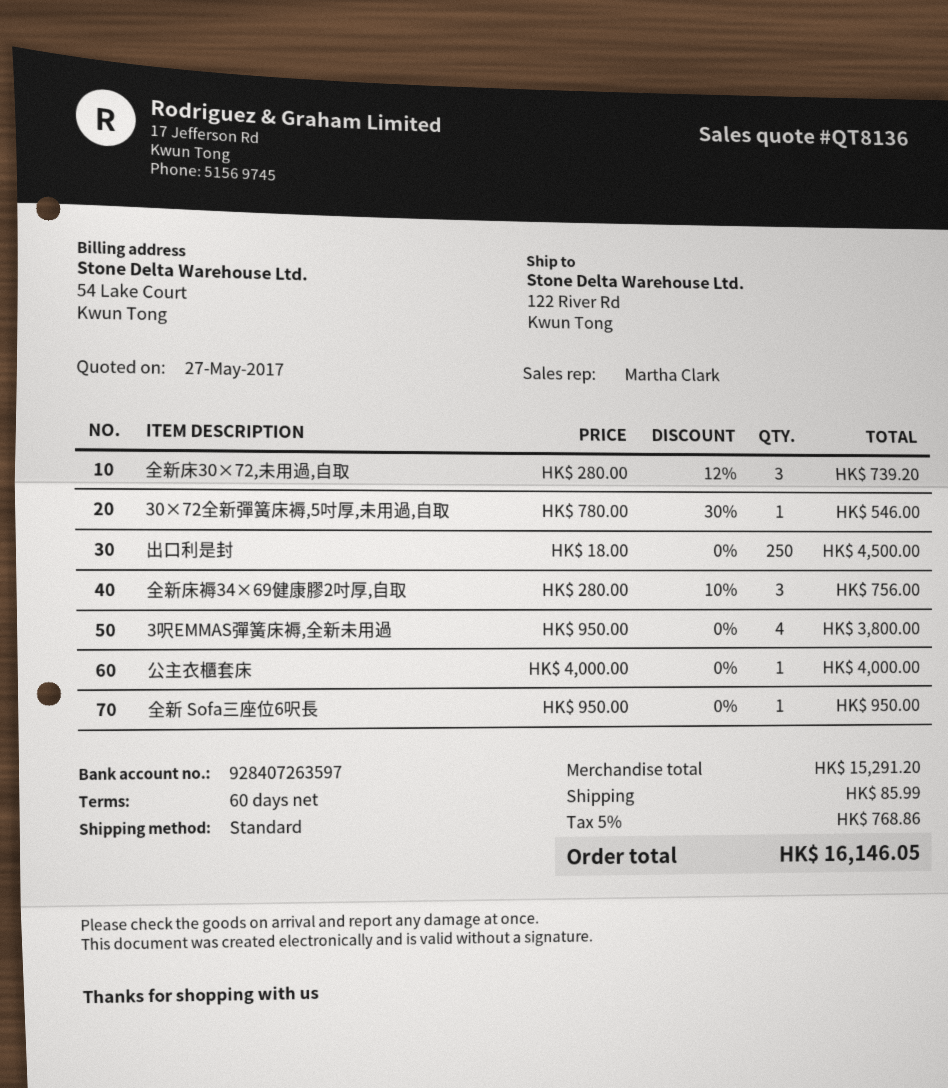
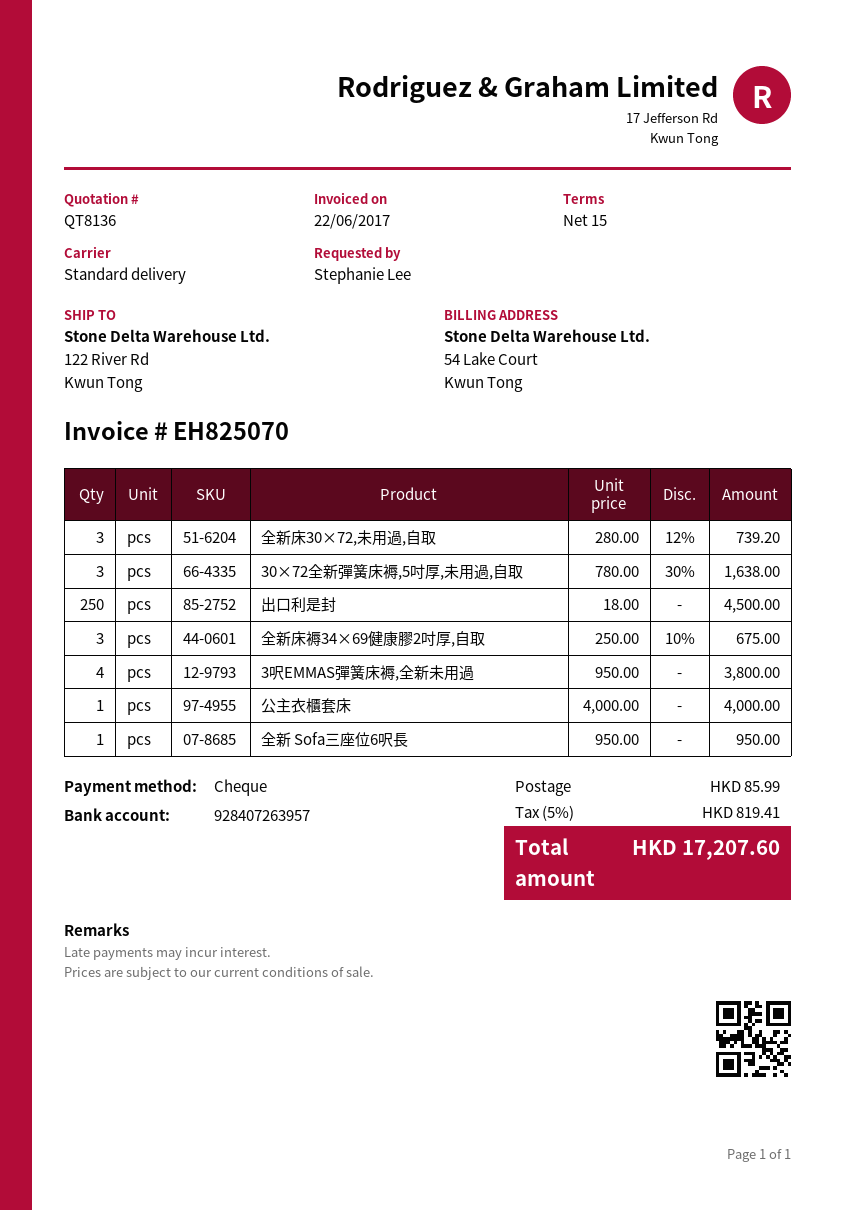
payment terms: 60 days -> 15 days
bank account: 928407263597 -> 928407263957
30×72全新彈簧床褥,5吋厚,未用過,自取: 1 x 780.00 - 30% = 546.00 -> 3 x 780.00 - 30% = 1638.00
全新床褥34×69健康膠2吋厚,自取: 3 x 280.00 - 10% = 756.00 -> 3 x 250.00 - 10% = 675.00
tax: 5% = 768.86 -> 5% = 819.41
total: 16146.05 -> 17207.60

